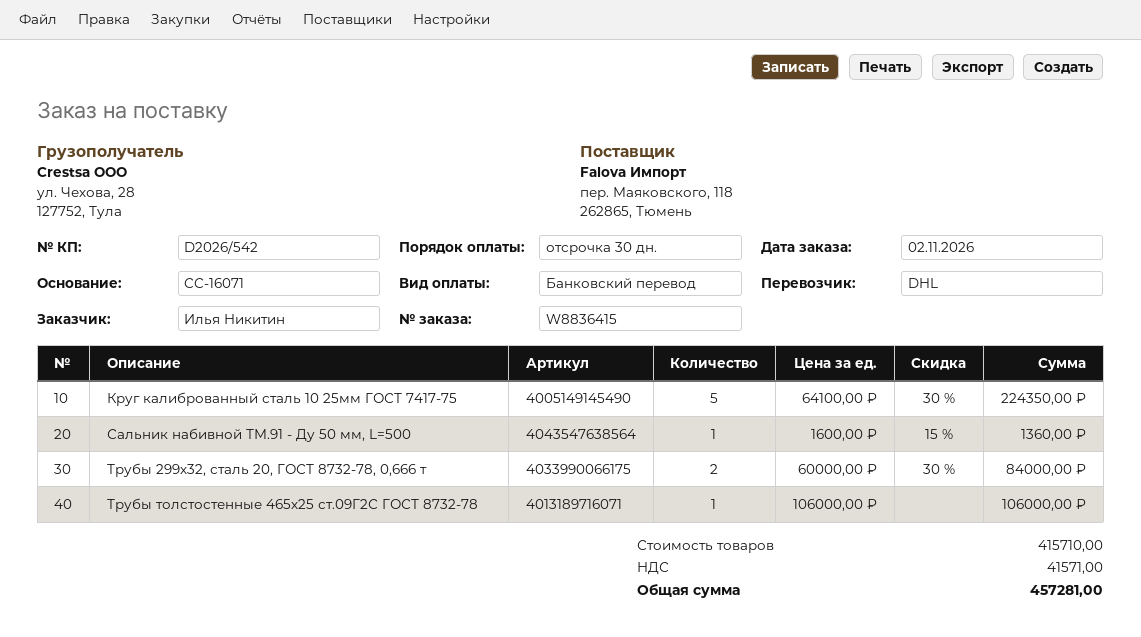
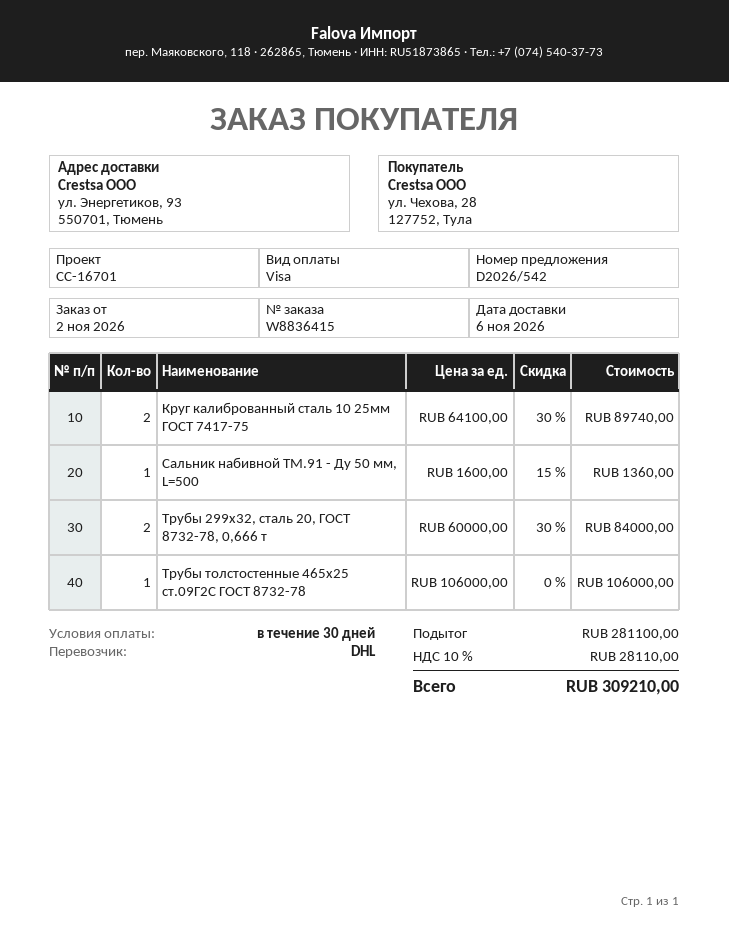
reference: CC-16071 -> CC-16701
payment method: bank transfer -> Visa
ship to: ул. Чехова, 28, 127752, Тула -> ул. Энергетиков, 93, 550701, Тюмень
Круг калиброванный сталь 10 25мм ГОСТ 7417-75: 5 x 64100.00 - 30% = 224350.00 -> 2 x 64100.00 - 30% = 89740.00
subtotal: 415710.00 -> 281100.00
tax: 41571.00 -> 28110.00
total: 457281.00 -> 309210.00

